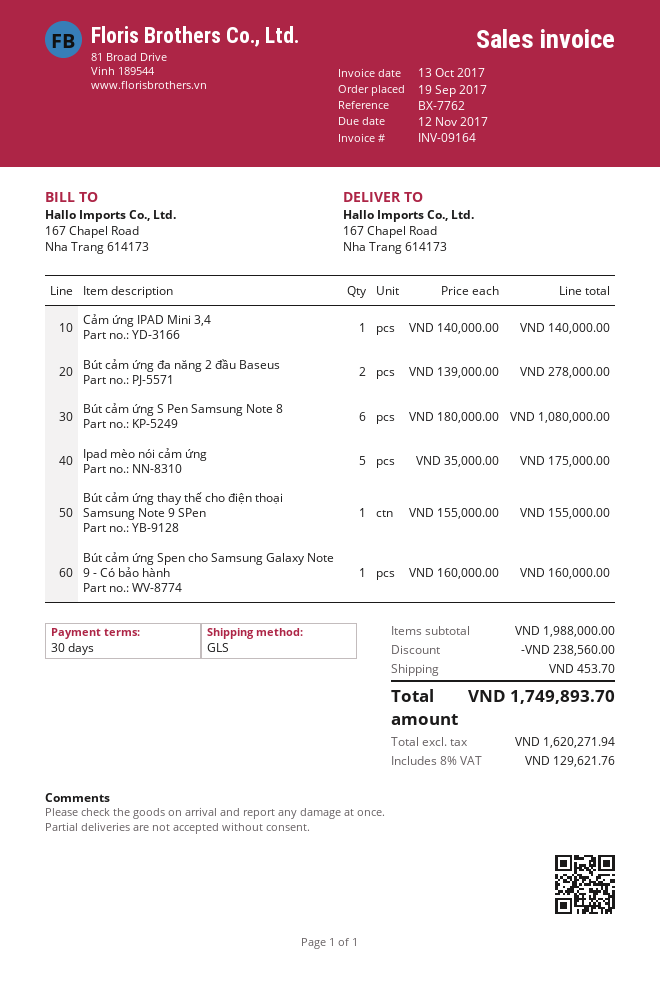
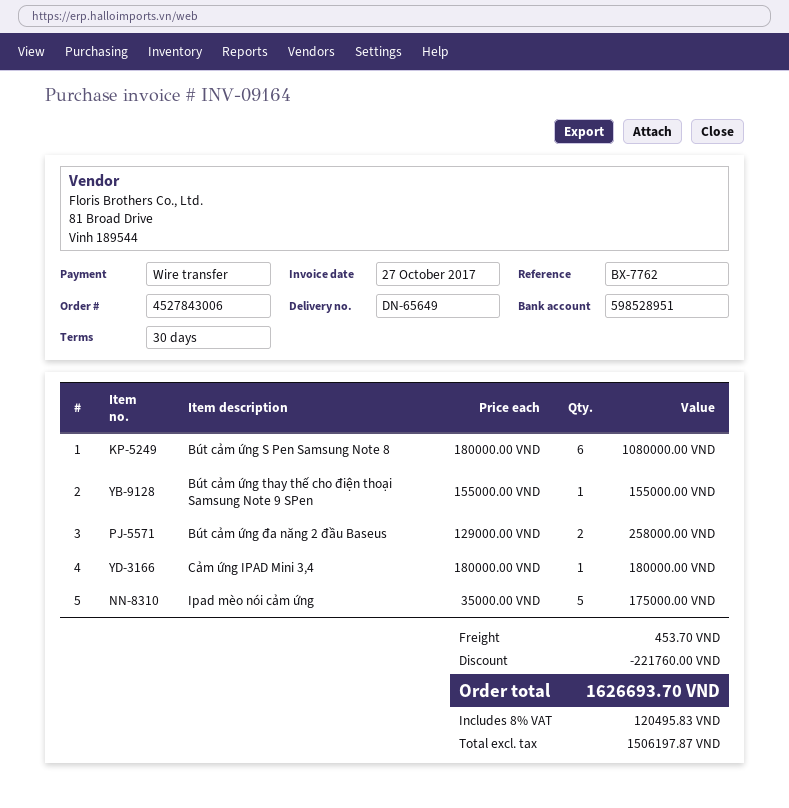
invoice date: 2017-10-13 -> 2017-10-27
Cảm ứng IPAD Mini 3,4: 1 x 140000.00 = 140000.00 -> 1 x 180000.00 = 180000.00
Bút cảm ứng đa năng 2 đầu Baseus: 2 x 139000.00 = 278000.00 -> 2 x 129000.00 = 258000.00
Bút cảm ứng Spen cho Samsung Galaxy Note 9 - Có bảo hành: 1 x 160000.00 = 160000.00 -> none
discount: 238560.00 -> 221760.00
net: 1620271.94 -> 1506197.87
tax: 8% = 129621.76 -> 8% = 120495.83
total: 1749893.70 -> 1626693.70

